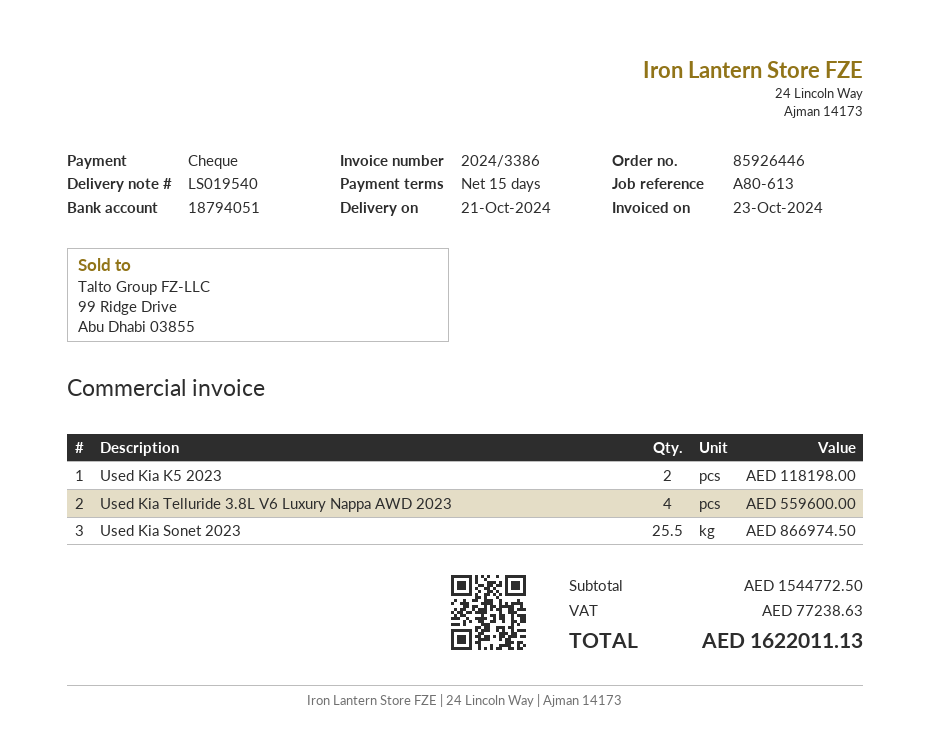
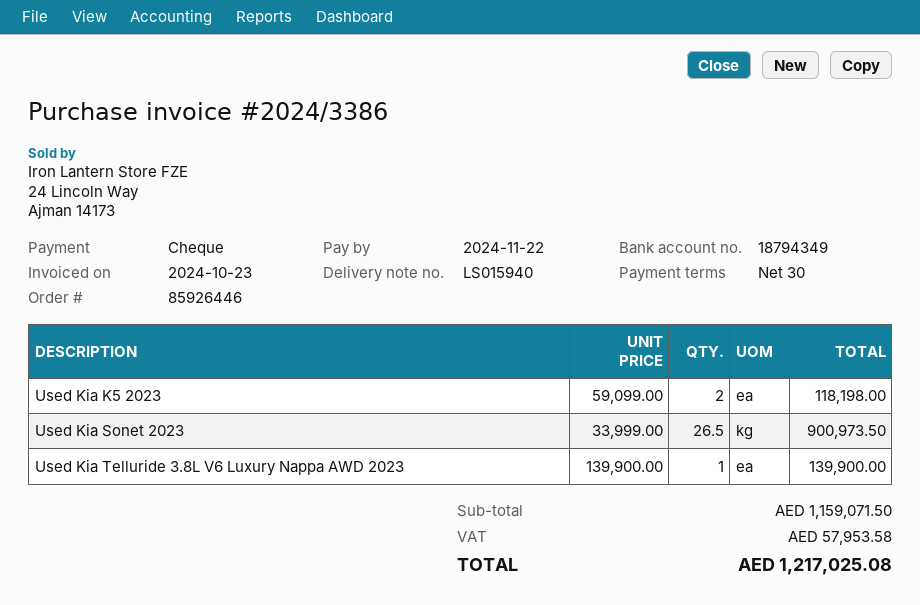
delivery note number: LS019540 -> LS015940
payment terms: 15 days -> 30 days
bank account: 18794051 -> 18794349
Used Kia Telluride 3.8L V6 Luxury Nappa AWD 2023: 4 for 559600.00 -> 1 for 139900.00
Used Kia Sonet 2023: 25.5 for 866974.50 -> 26.5 for 900973.50
subtotal: 1544772.50 -> 1159071.50
tax: 77238.63 -> 57953.58
total: 1622011.13 -> 1217025.08

